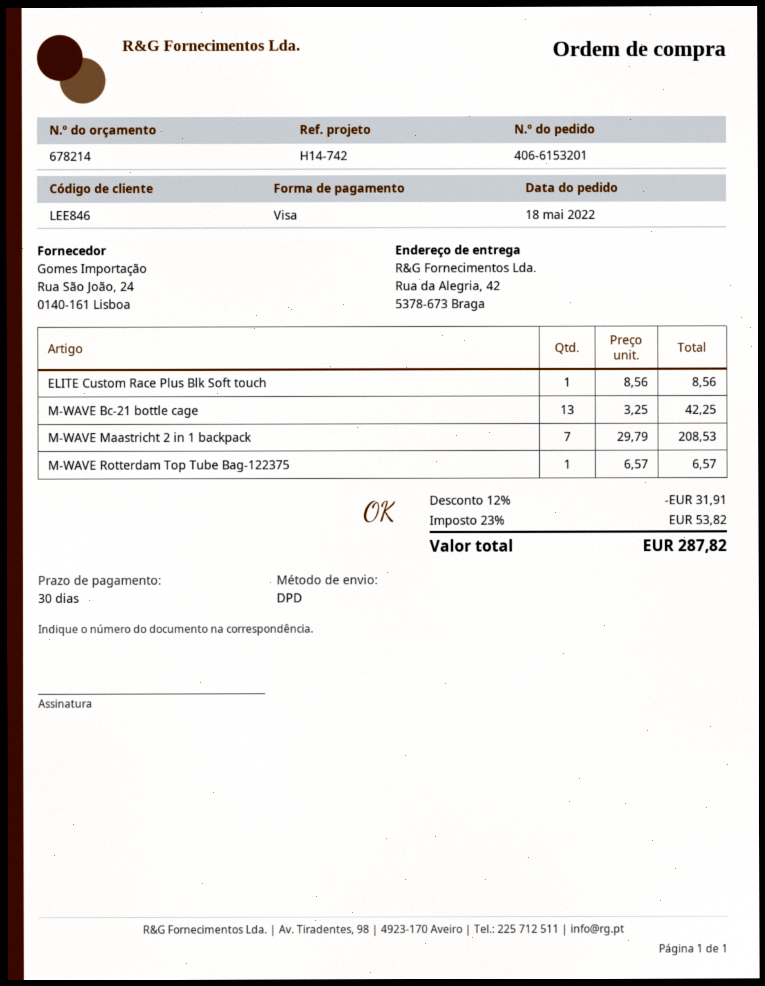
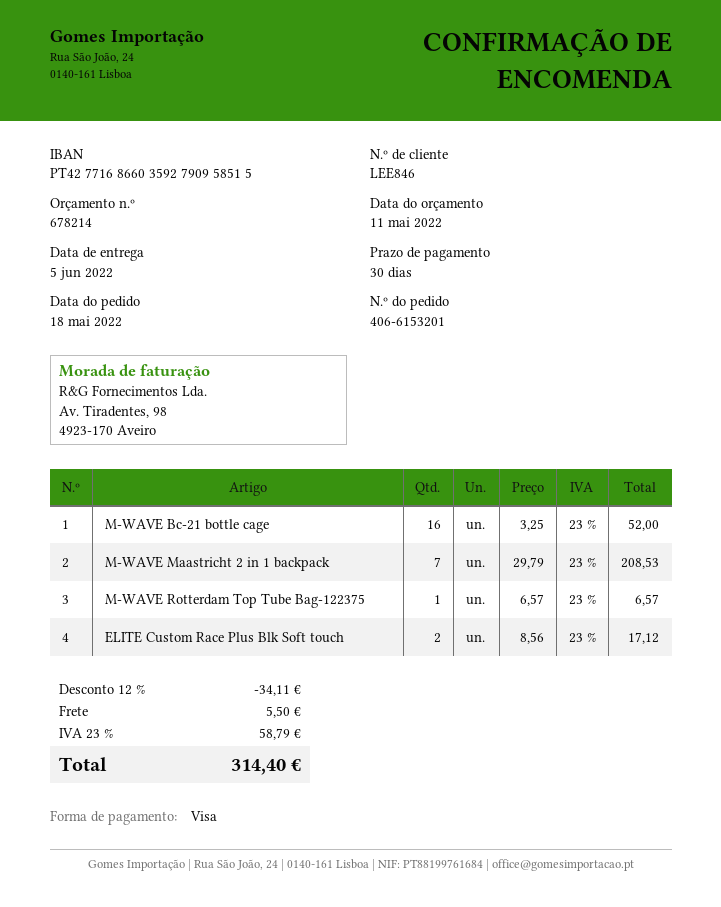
ELITE Custom Race Plus Blk Soft touch: 1 x 8.56 = 8.56 -> 2 x 8.56 = 17.12
M-WAVE Bc-21 bottle cage: 13 x 3.25 = 42.25 -> 16 x 3.25 = 52.00
discount: 12% = 31.91 -> 12% = 34.11
shipping: none -> 5.50
tax: 23% = 53.82 -> 23% = 58.79
total: 287.82 -> 314.40

